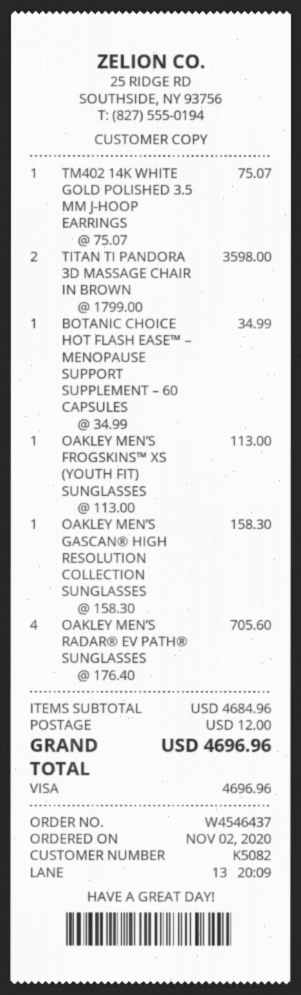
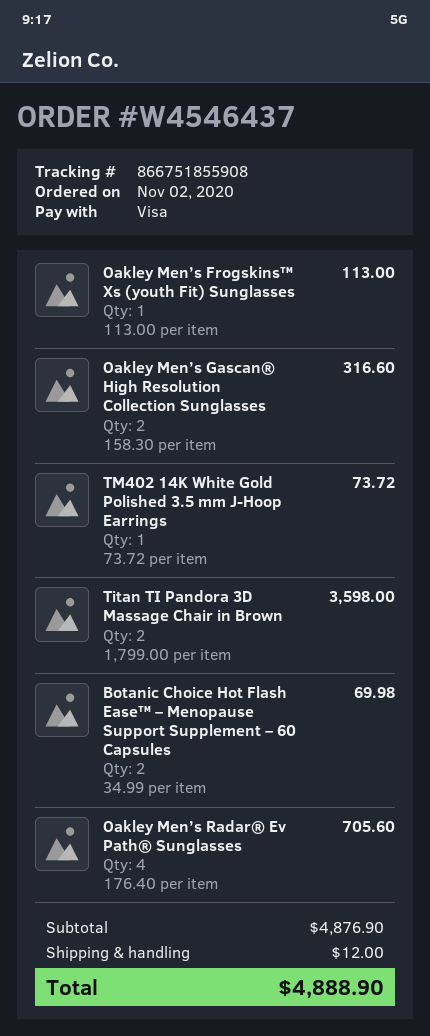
TM402 14K WHITE GOLD POLISHED 3.5 MM J-HOOP EARRINGS: 1 x 75.07 = 75.07 -> 1 x 73.72 = 73.72
BOTANIC CHOICE HOT FLASH EASE™ – MENOPAUSE SUPPORT SUPPLEMENT – 60 CAPSULES: 1 x 34.99 = 34.99 -> 2 x 34.99 = 69.98
OAKLEY MEN’S GASCAN® HIGH RESOLUTION COLLECTION SUNGLASSES: 1 x 158.30 = 158.30 -> 2 x 158.30 = 316.60
subtotal: 4684.96 -> 4876.90
total: 4696.96 -> 4888.90

